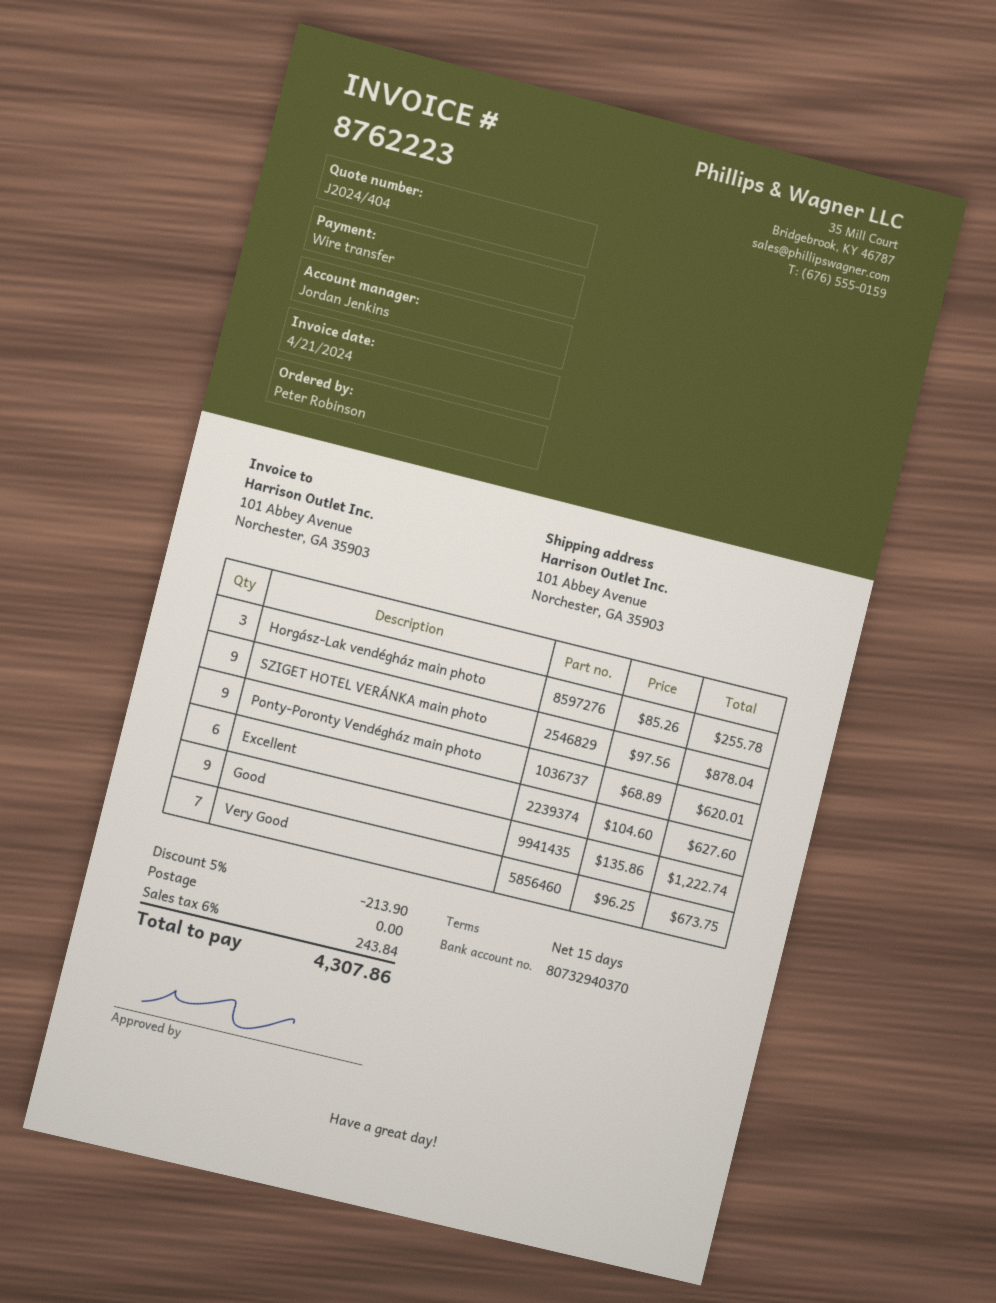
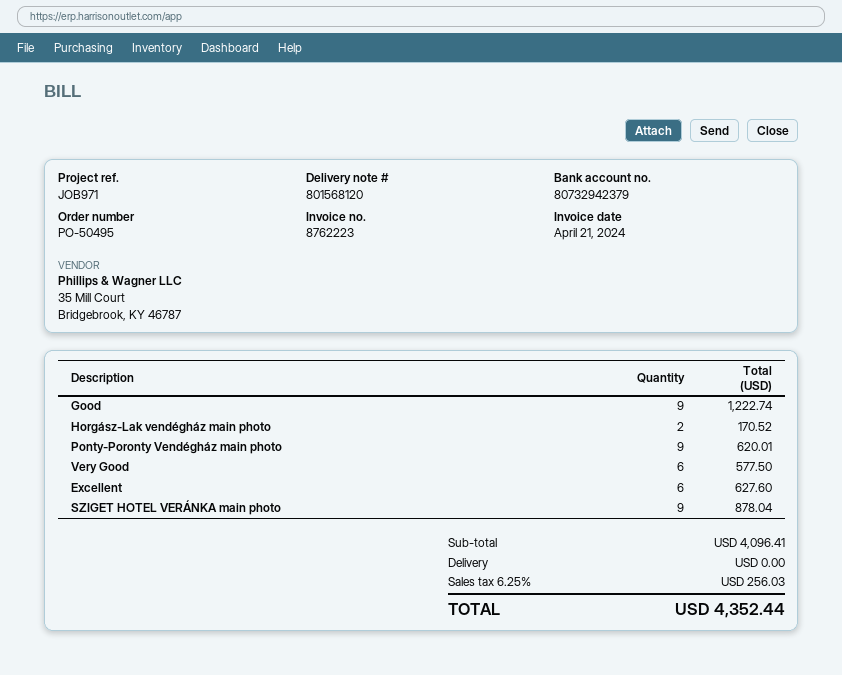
bank account: 80732940370 -> 80732942379
Horgász-Lak vendégház main photo: 3 for 255.78 -> 2 for 170.52
Very Good: 7 for 673.75 -> 6 for 577.50
discount: 5% = 213.90 -> none
tax: 6% = 243.84 -> 6.25% = 256.03
total: 4307.86 -> 4352.44

